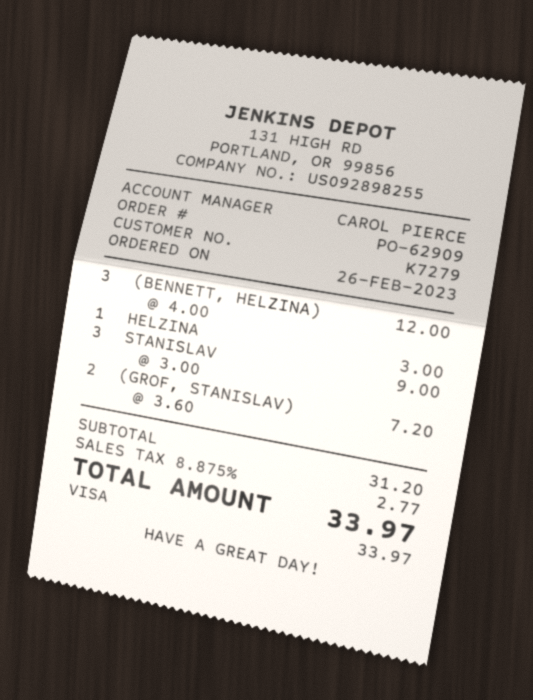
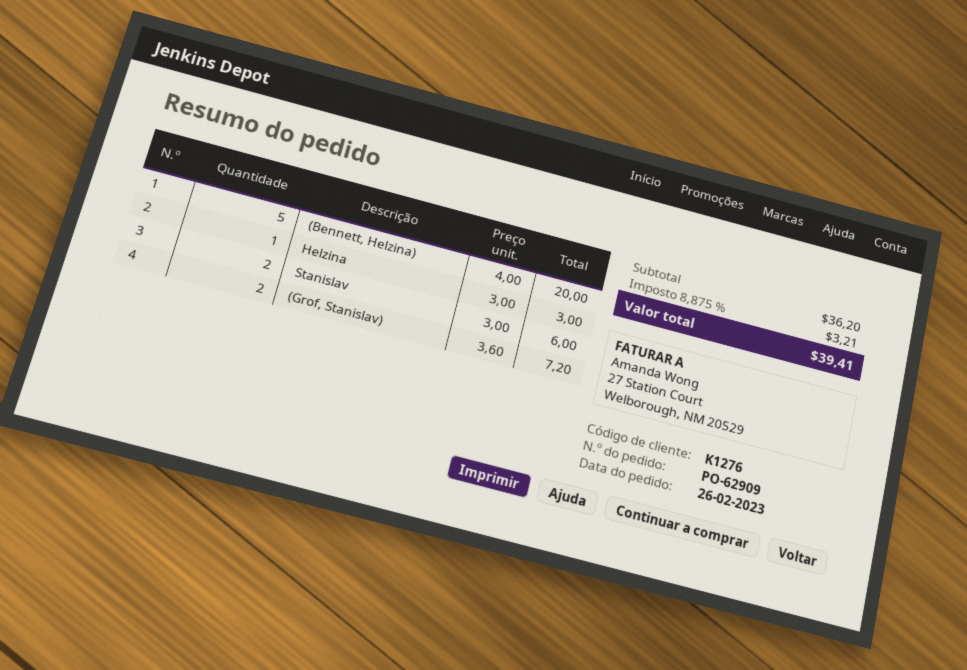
customer number: K7279 -> K1276
(BENNETT, HELZINA): 3 x 4.00 = 12.00 -> 5 x 4.00 = 20.00
STANISLAV: 3 x 3.00 = 9.00 -> 2 x 3.00 = 6.00
subtotal: 31.20 -> 36.20
tax: 8.875% = 2.77 -> 8.875% = 3.21
total: 33.97 -> 39.41

